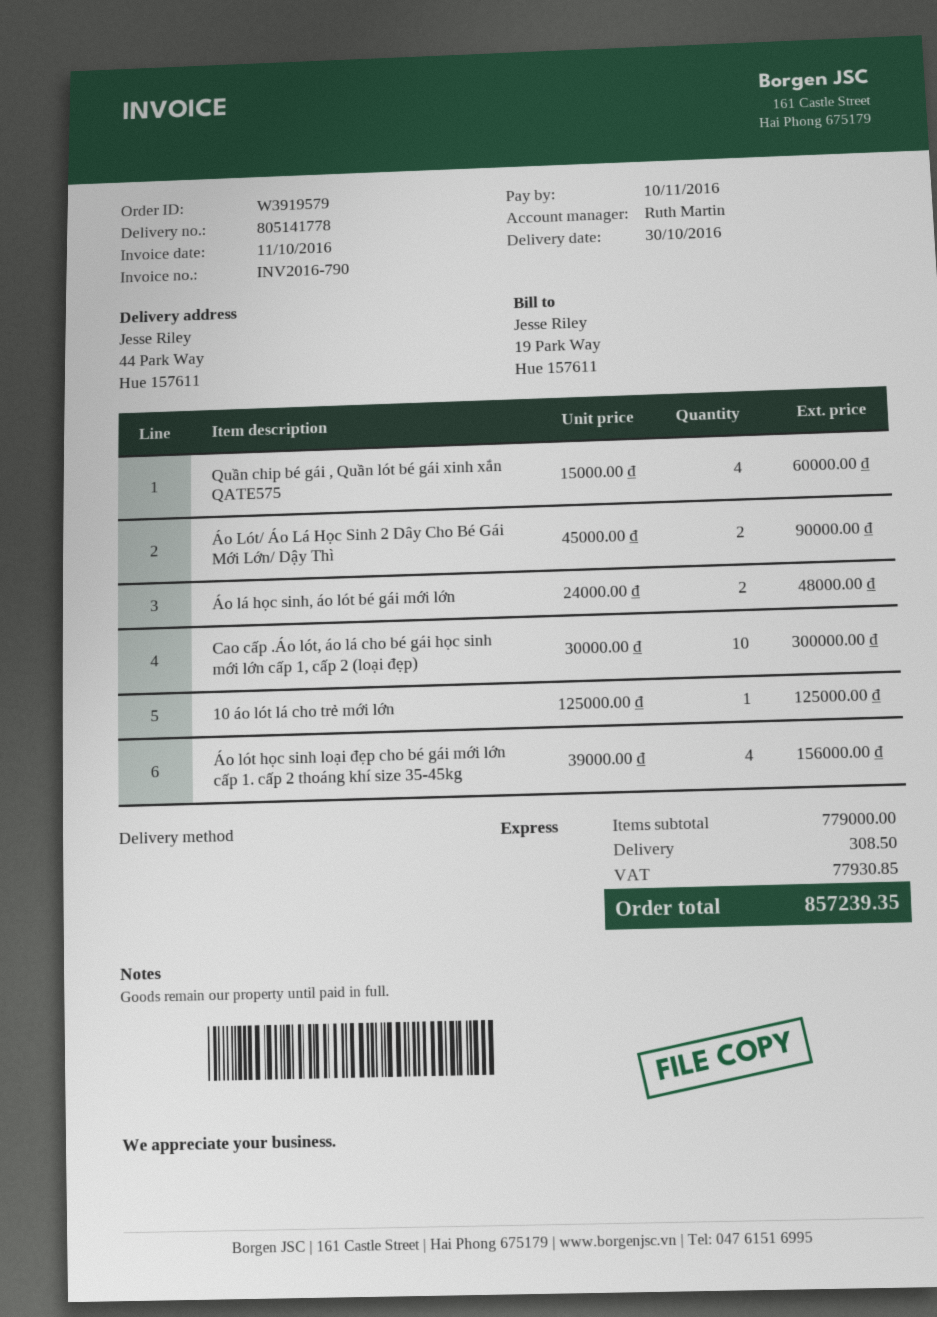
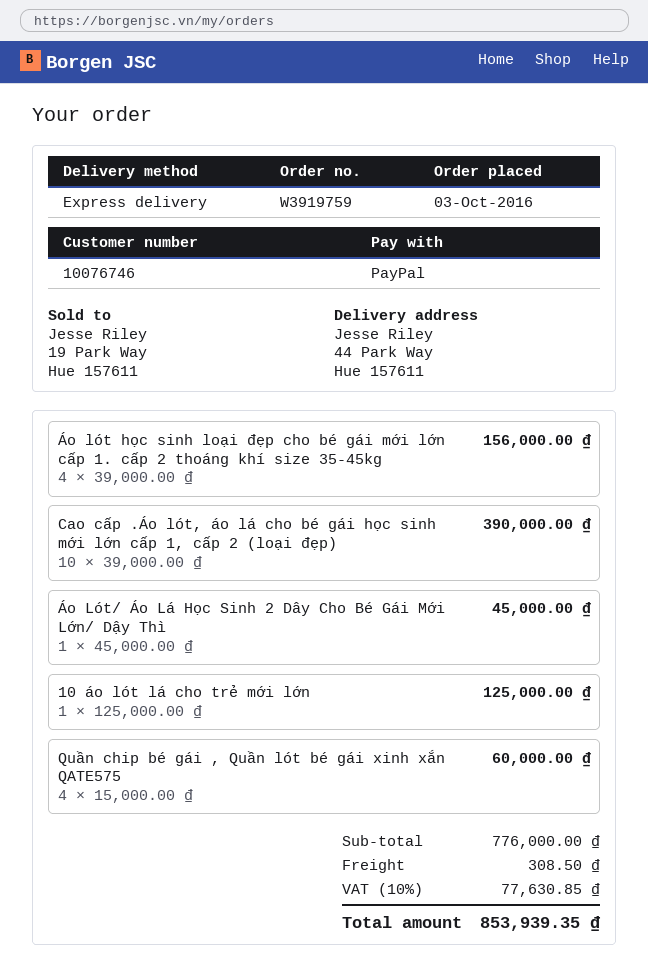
order number: W3919579 -> W3919759
Áo Lót/ Áo Lá Học Sinh 2 Dây Cho Bé Gái Mới Lớn/ Dậy Thì: 2 x 45000.00 = 90000.00 -> 1 x 45000.00 = 45000.00
Áo lá học sinh, áo lót bé gái mới lớn: 2 x 24000.00 = 48000.00 -> none
Cao cấp .Áo lót, áo lá cho bé gái học sinh mới lớn cấp 1, cấp 2 (loại đẹp): 10 x 30000.00 = 300000.00 -> 10 x 39000.00 = 390000.00
subtotal: 779000.00 -> 776000.00
tax: 77930.85 -> 77630.85
total: 857239.35 -> 853939.35

